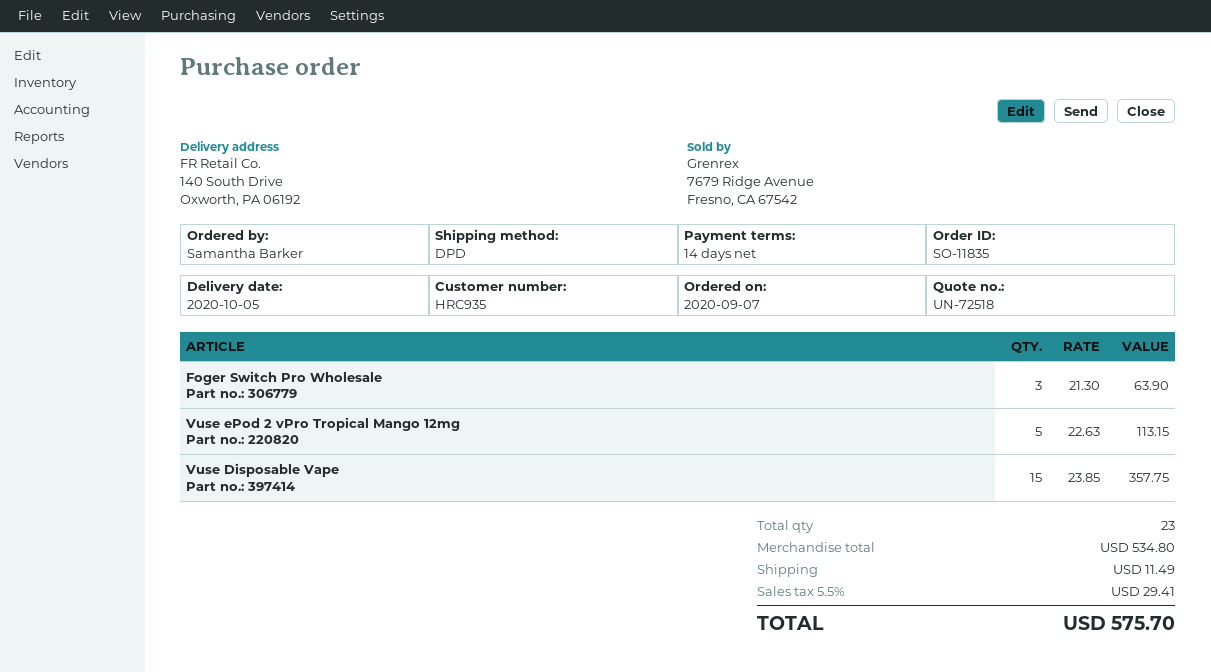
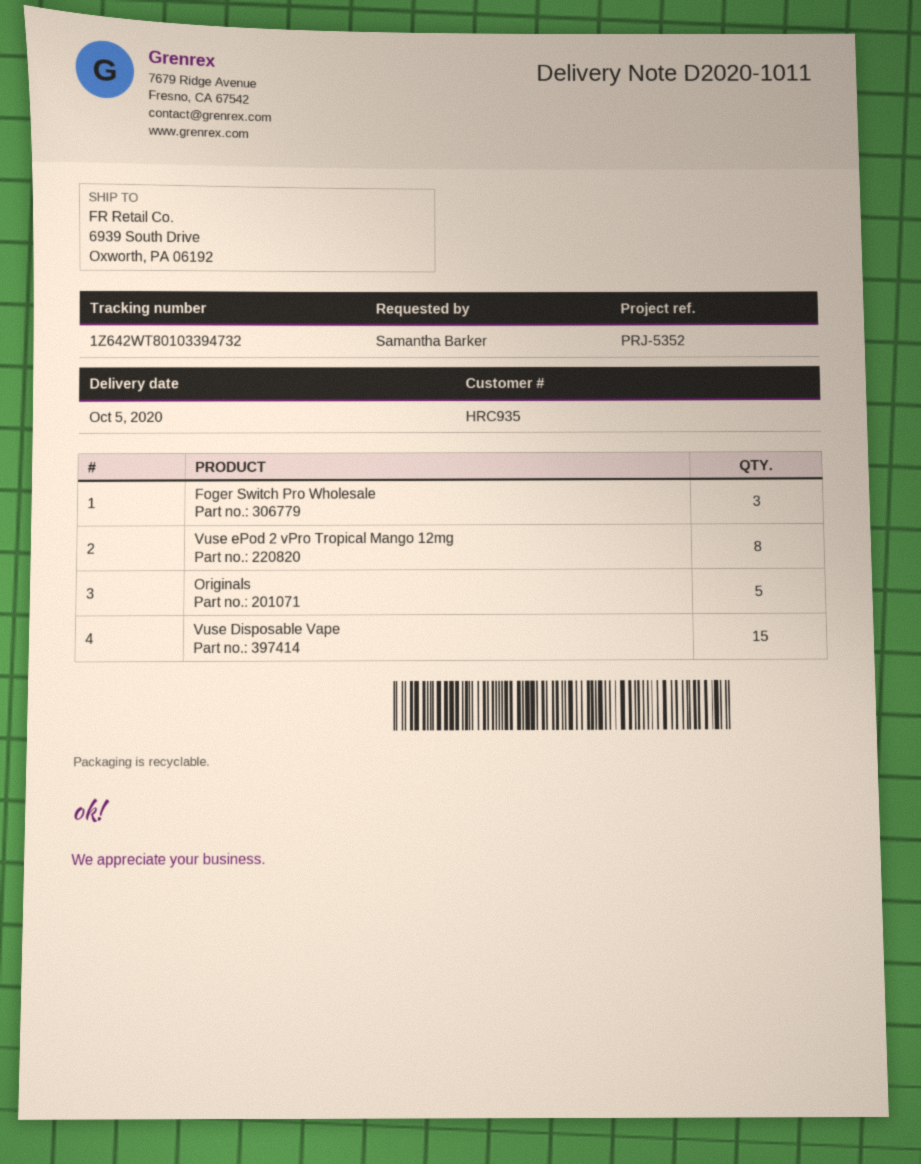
ship to: 140 South Drive, Oxworth, PA 06192 -> 6939 South Drive, Oxworth, PA 06192
Vuse ePod 2 vPro Tropical Mango 12mg: 5 -> 8
Originals: none -> 5

